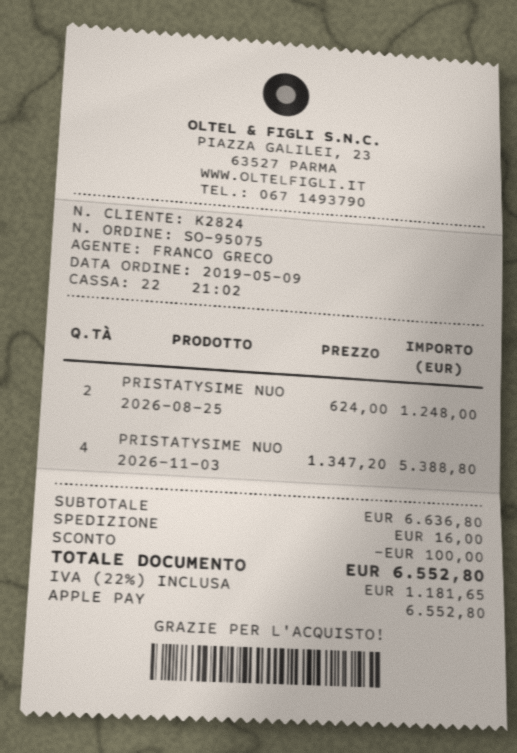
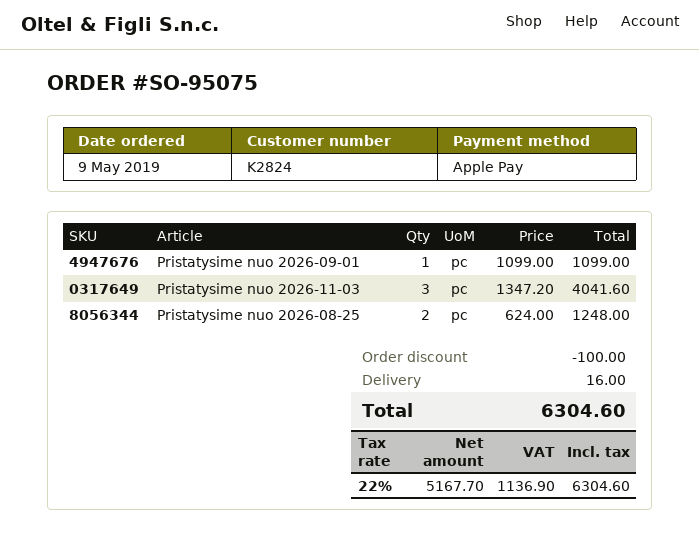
PRISTATYSIME NUO 2026‑11‑03: 4 x 1347.20 = 5388.80 -> 3 x 1347.20 = 4041.60
Pristatysime nuo 2026‑09‑01: none -> 1 x 1099.00 = 1099.00
tax: 22% = 1181.65 -> 22% = 1136.90
total: 6552.80 -> 6304.60

